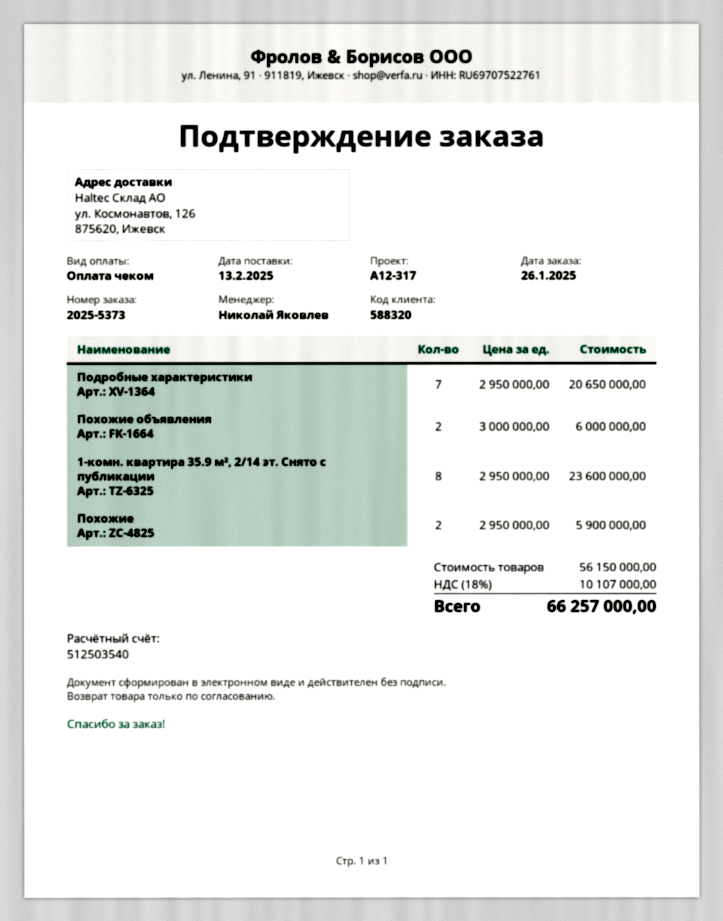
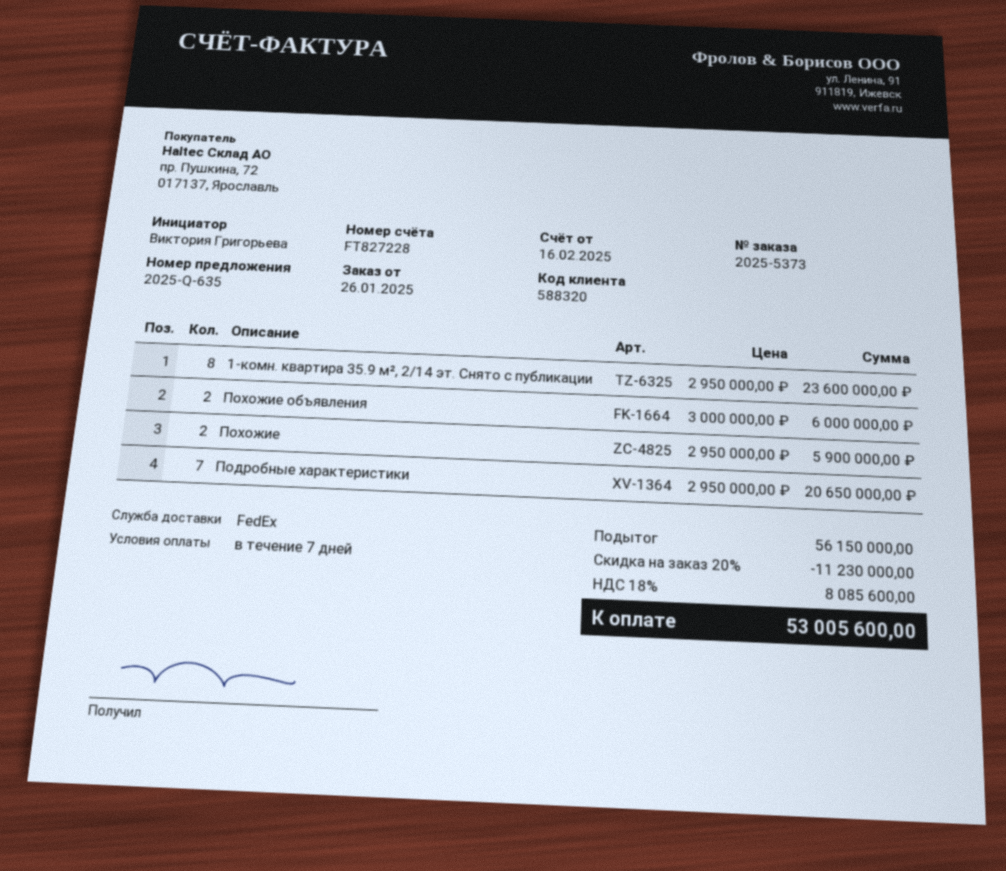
discount: none -> 20% = 11230000.00
tax: 18% = 10107000.00 -> 18% = 8085600.00
total: 66257000.00 -> 53005600.00

